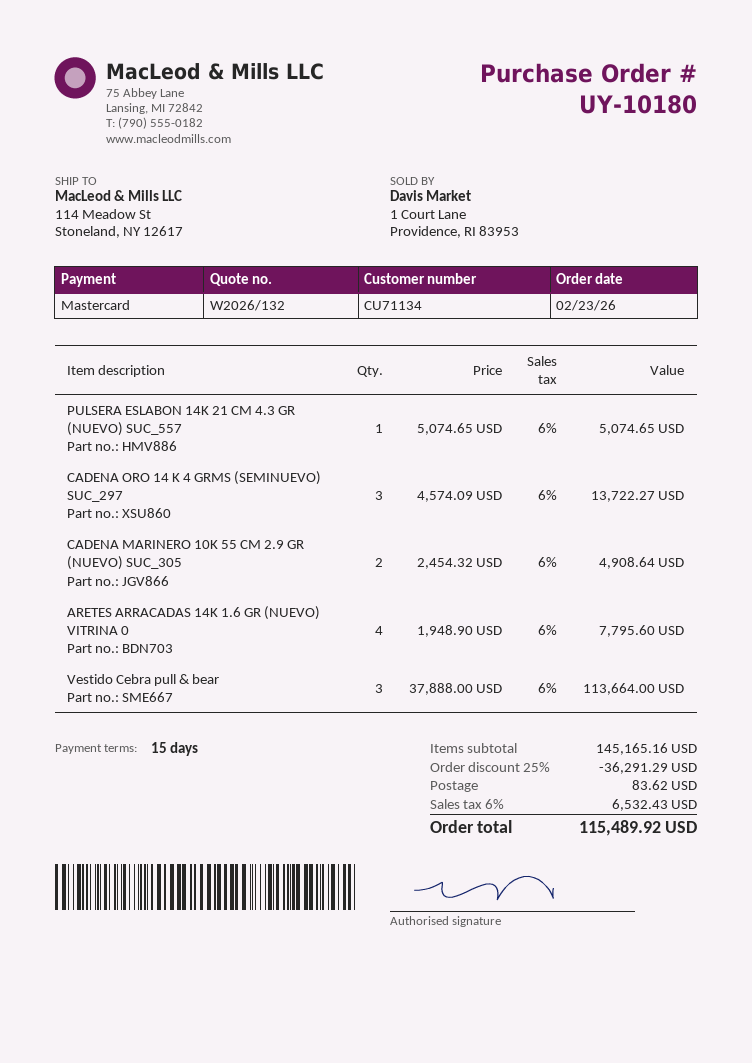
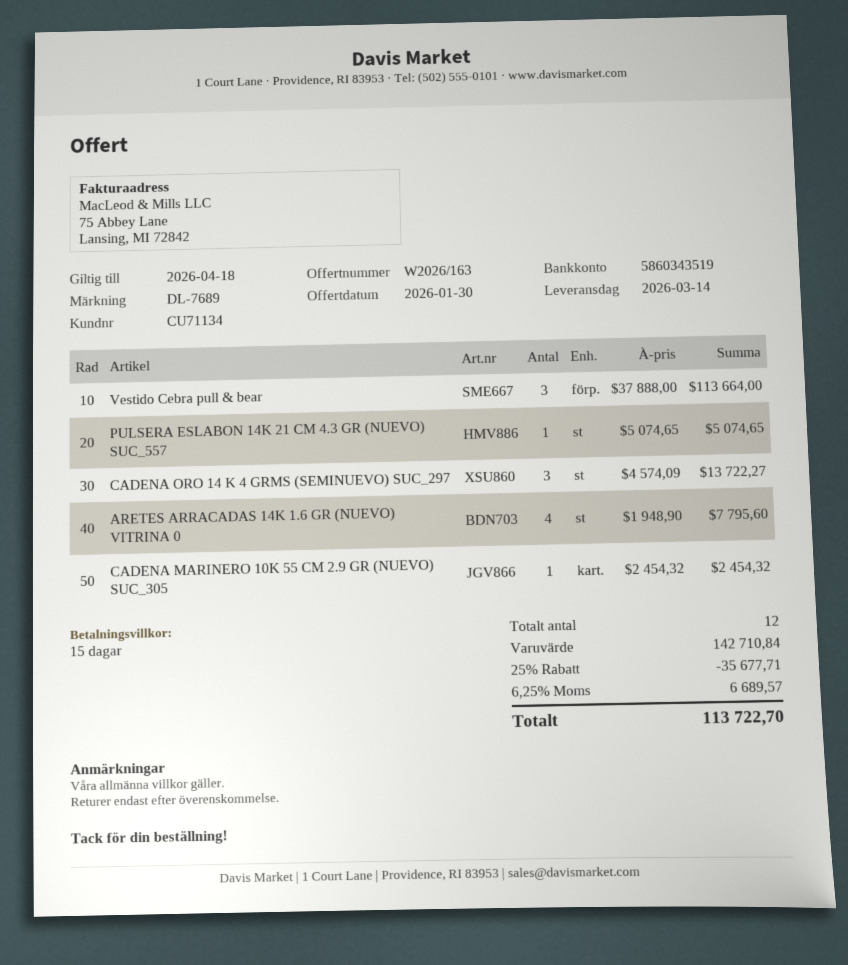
quote number: W2026/132 -> W2026/163
CADENA MARINERO 10K 55 CM 2.9 GR (NUEVO) SUC_305: 2 x 2454.32 = 4908.64 -> 1 x 2454.32 = 2454.32
subtotal: 145165.16 -> 142710.84
discount: 25% = 36291.29 -> 25% = 35677.71
shipping: 83.62 -> none
tax: 6% = 6532.43 -> 6.25% = 6689.57
total: 115489.92 -> 113722.70

